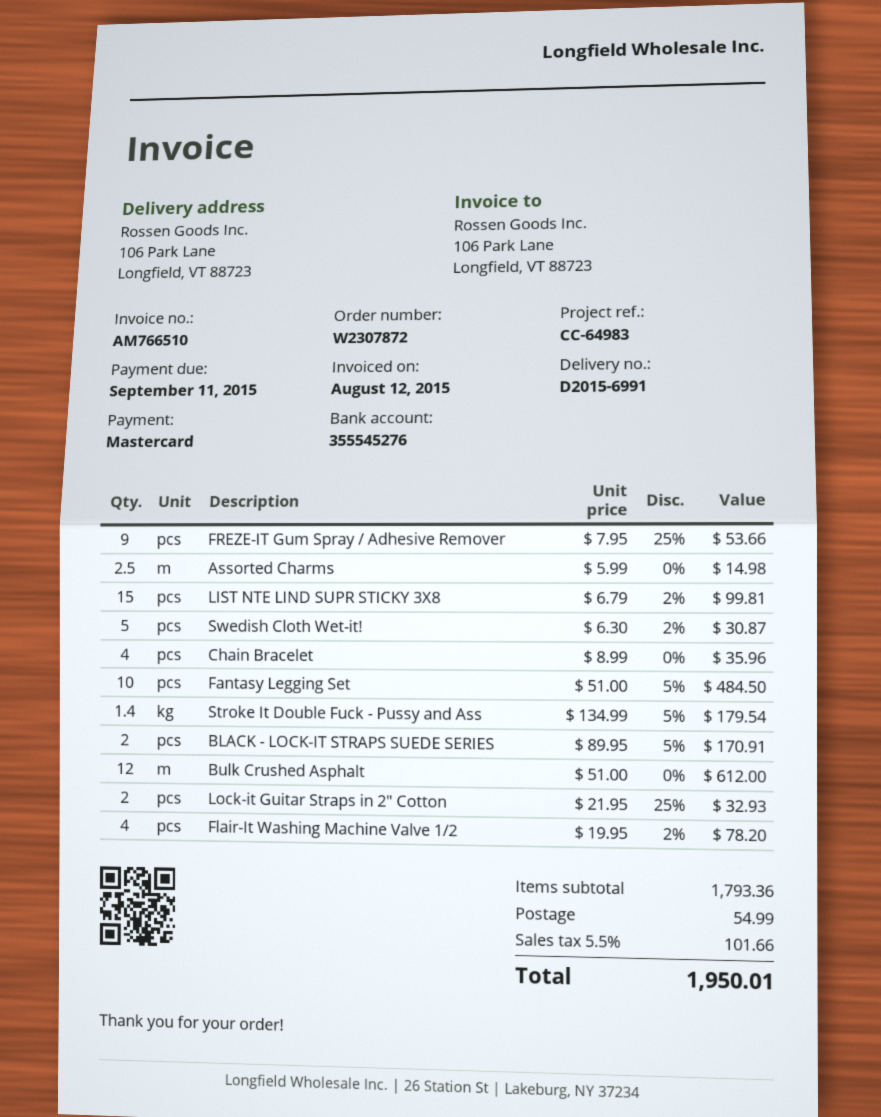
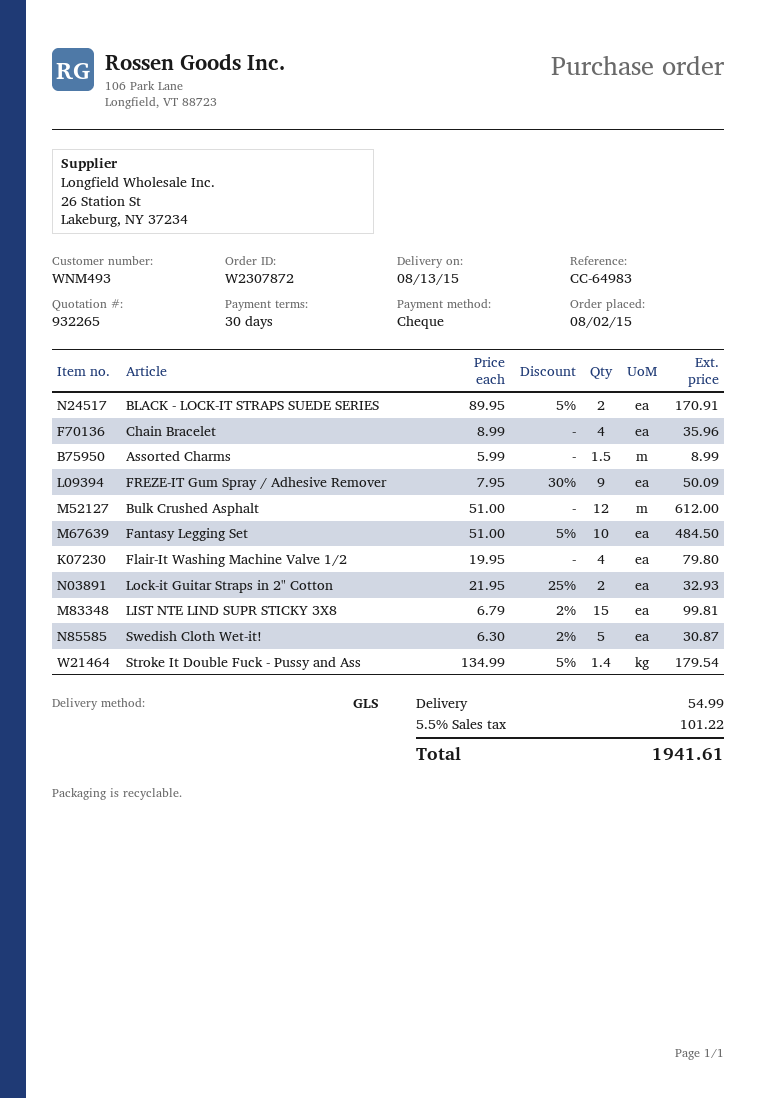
payment method: Mastercard -> cheque
FREZE-IT Gum Spray / Adhesive Remover: 9 x 7.95 - 25% = 53.66 -> 9 x 7.95 - 30% = 50.09
Assorted Charms: 2.5 x 5.99 = 14.98 -> 1.5 x 5.99 = 8.99
Flair-It Washing Machine Valve 1/2: 4 x 19.95 - 2% = 78.20 -> 4 x 19.95 = 79.80
tax: 5.5% = 101.66 -> 5.5% = 101.22
total: 1950.01 -> 1941.61

